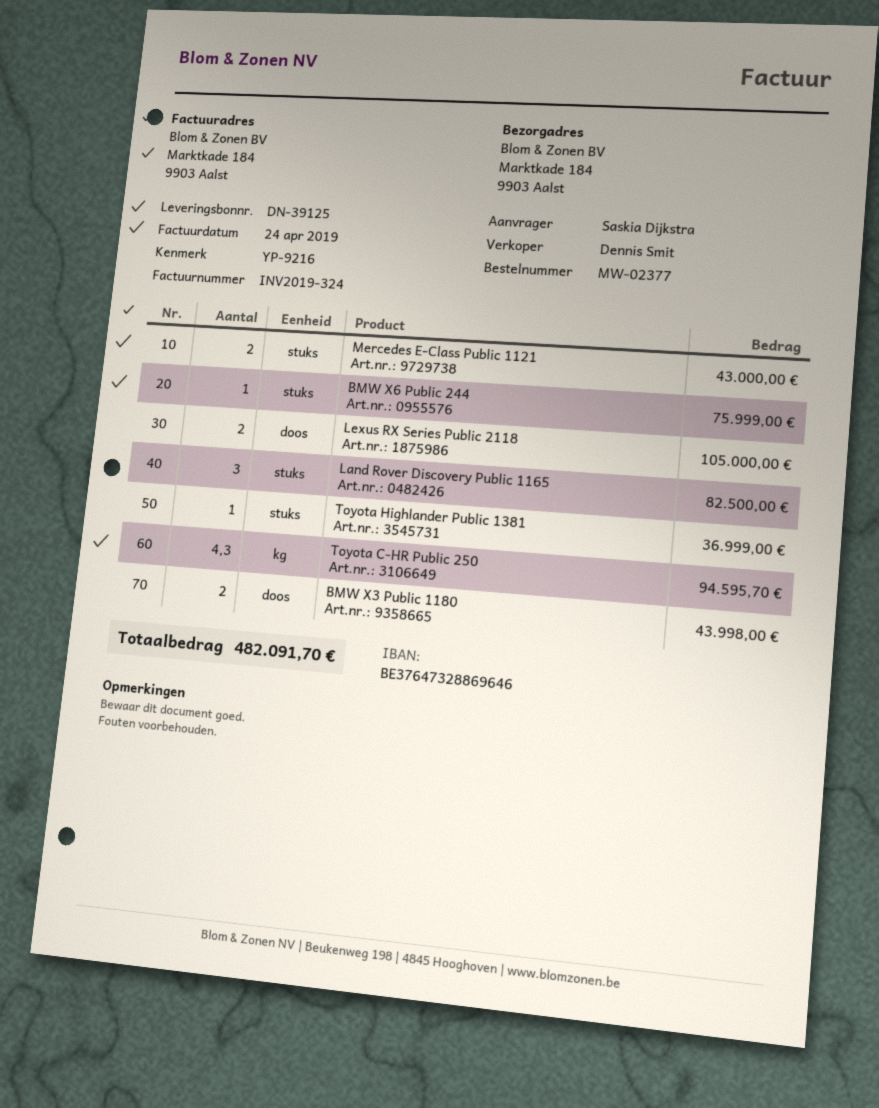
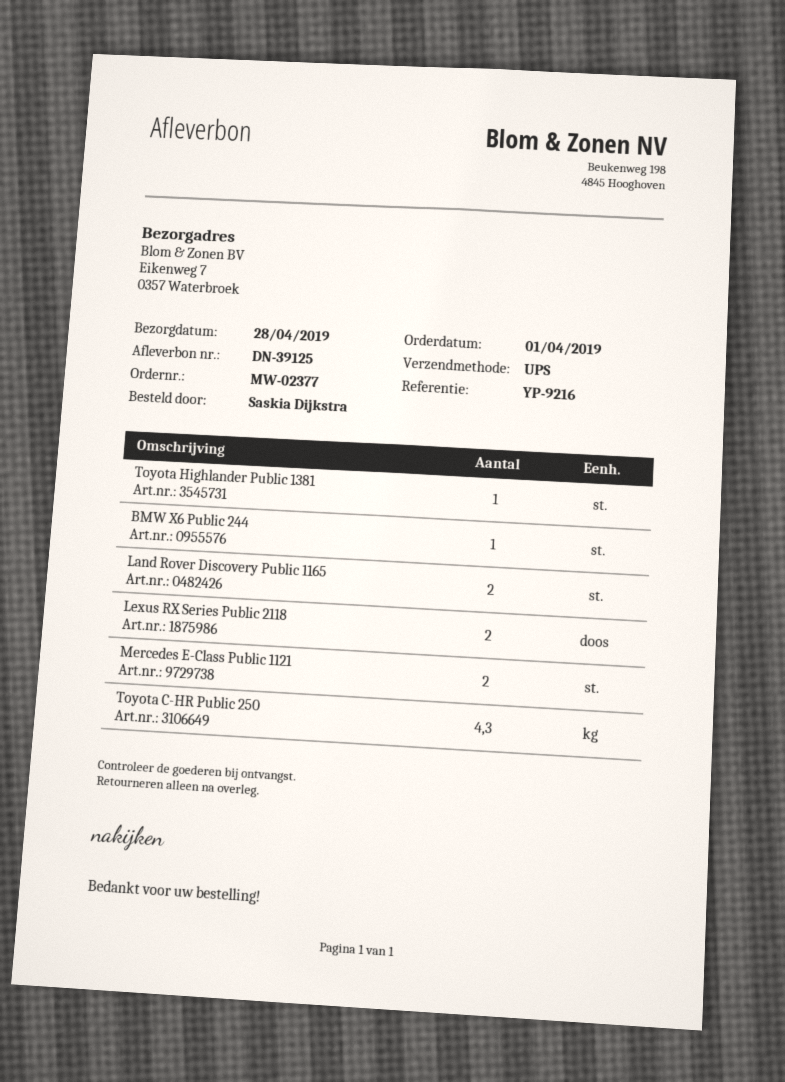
ship to: Marktkade 184, 9903 Aalst -> Eikenweg 7, 0357 Waterbroek
Land Rover Discovery Public 1165: 3 -> 2
BMW X3 Public 1180: 2 -> none

